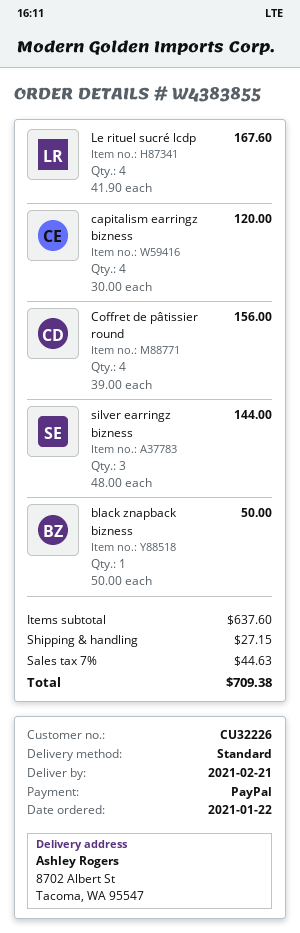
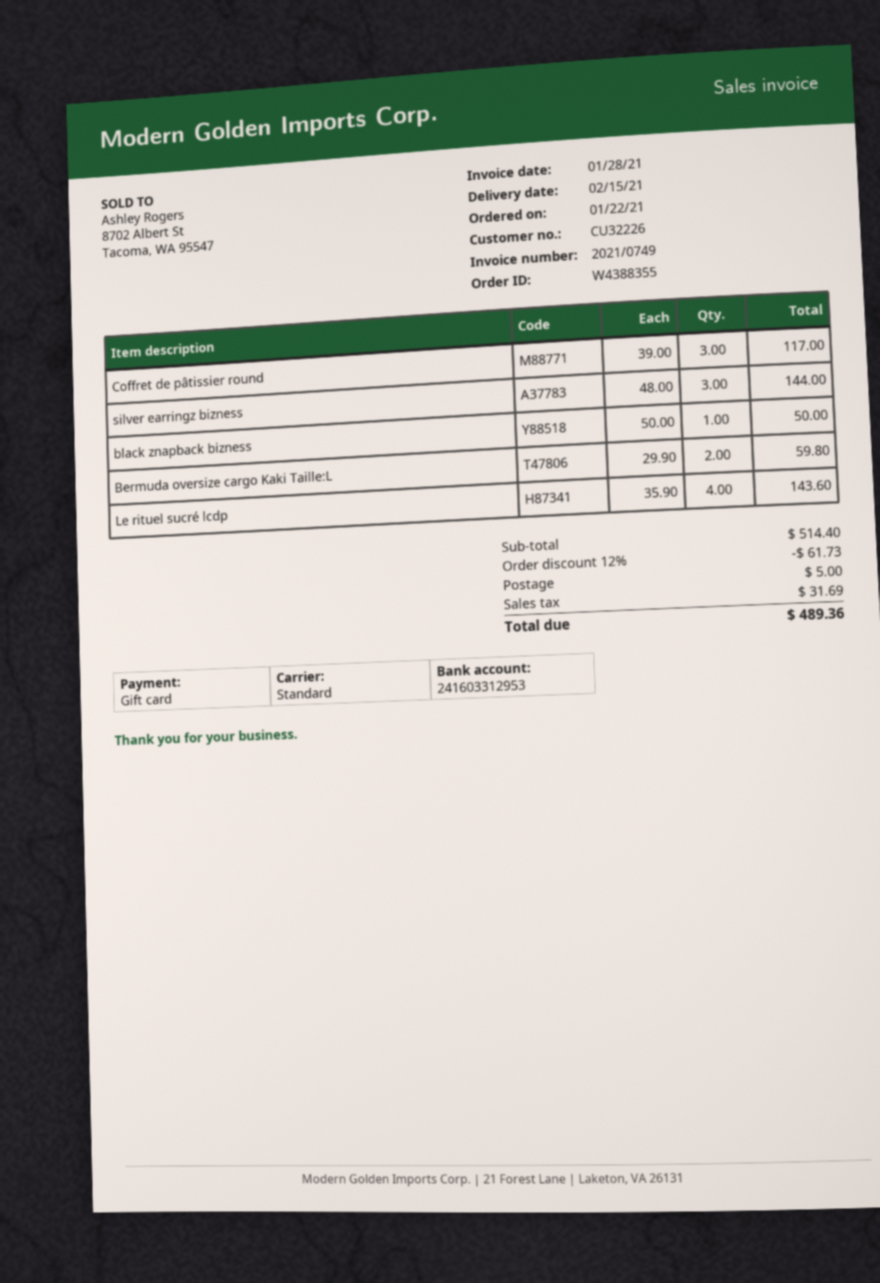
order number: W4383855 -> W4388355
delivery date: 2021-02-21 -> 2021-02-15
payment method: PayPal -> gift card
Le rituel sucré lcdp: 4 x 41.90 = 167.60 -> 4 x 35.90 = 143.60
capitalism earringz bizness: 4 x 30.00 = 120.00 -> none
Coffret de pâtissier round: 4 x 39.00 = 156.00 -> 3 x 39.00 = 117.00
Bermuda oversize cargo Kaki Taille:L: none -> 2 x 29.90 = 59.80
subtotal: 637.60 -> 514.40
discount: none -> 12% = 61.73
shipping: 27.15 -> 5.00
tax: 44.63 -> 31.69
total: 709.38 -> 489.36

